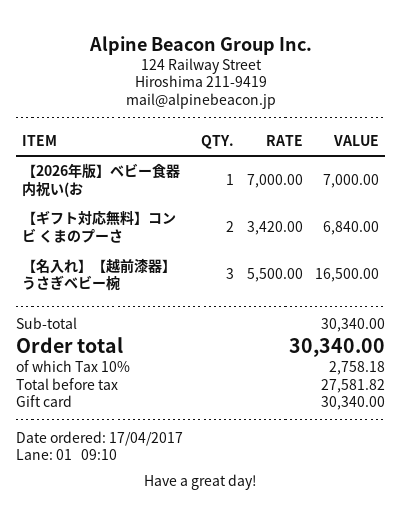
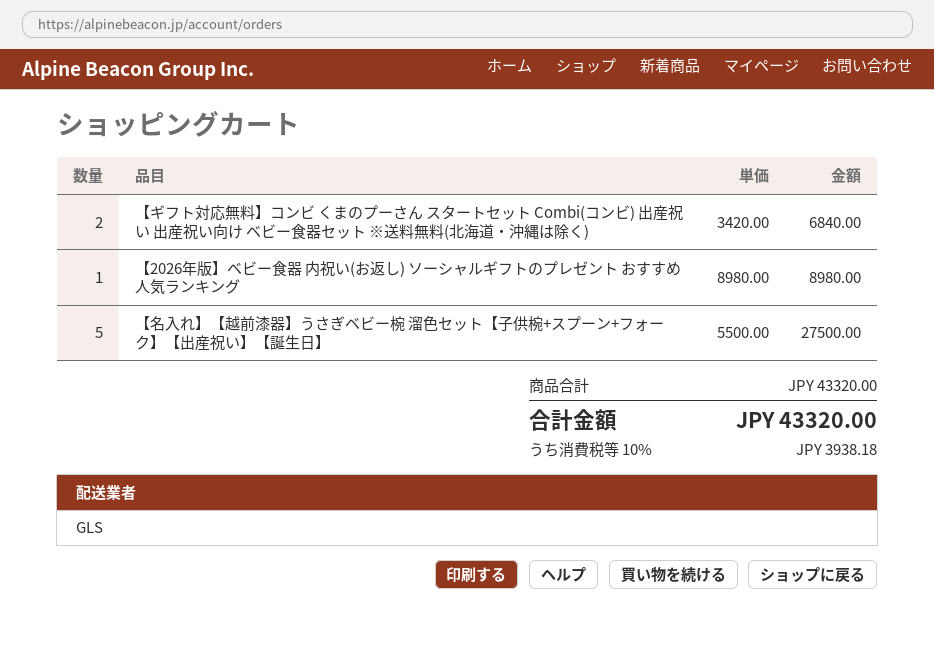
【2026年版】ベビー食器 内祝い(お: 1 x 7000.00 = 7000.00 -> 1 x 8980.00 = 8980.00
【名入れ】【越前漆器】うさぎベビー椀: 3 x 5500.00 = 16500.00 -> 5 x 5500.00 = 27500.00
subtotal: 30340.00 -> 43320.00
tax: 10% = 2758.18 -> 10% = 3938.18
total: 30340.00 -> 43320.00

